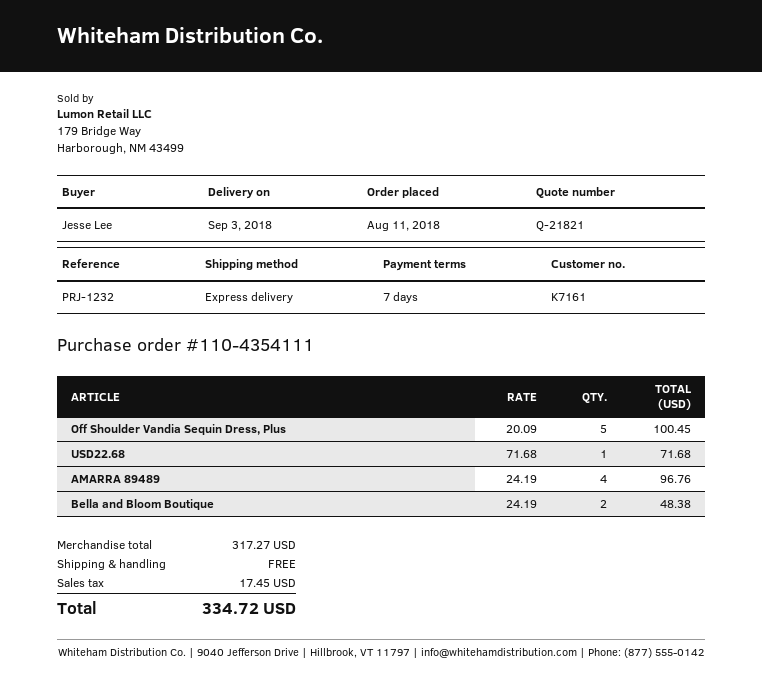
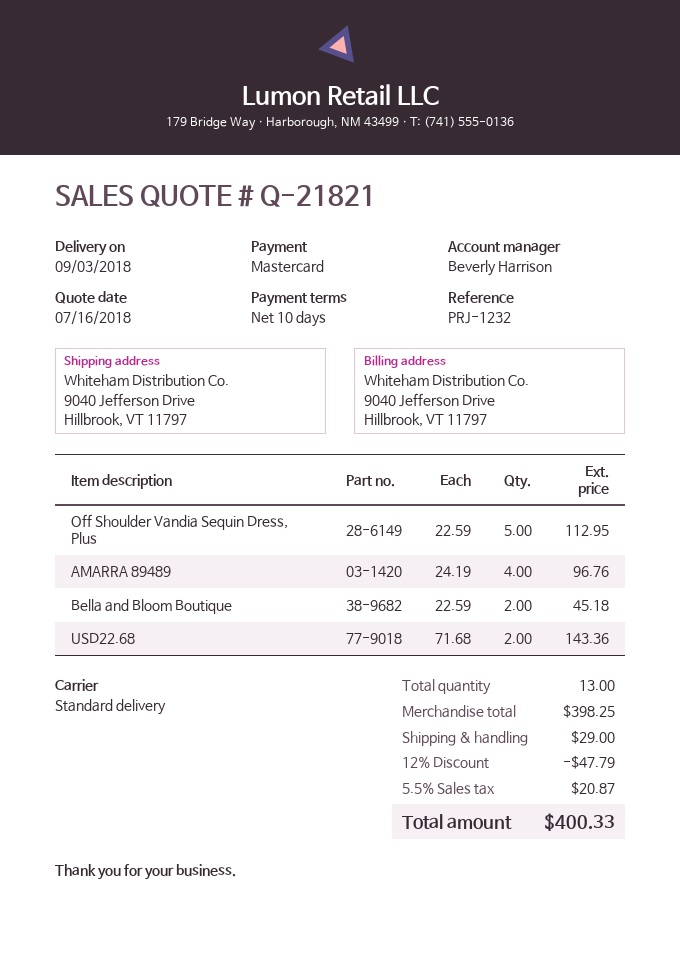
payment terms: 7 days -> 10 days
shipping method: express -> standard
Off Shoulder Vandia Sequin Dress, Plus: 5 x 20.09 = 100.45 -> 5 x 22.59 = 112.95
USD22.68: 1 x 71.68 = 71.68 -> 2 x 71.68 = 143.36
Bella and Bloom Boutique: 2 x 24.19 = 48.38 -> 2 x 22.59 = 45.18
subtotal: 317.27 -> 398.25
discount: none -> 12% = 47.79
shipping: 0.00 -> 29.00
tax: 17.45 -> 20.87
total: 334.72 -> 400.33

